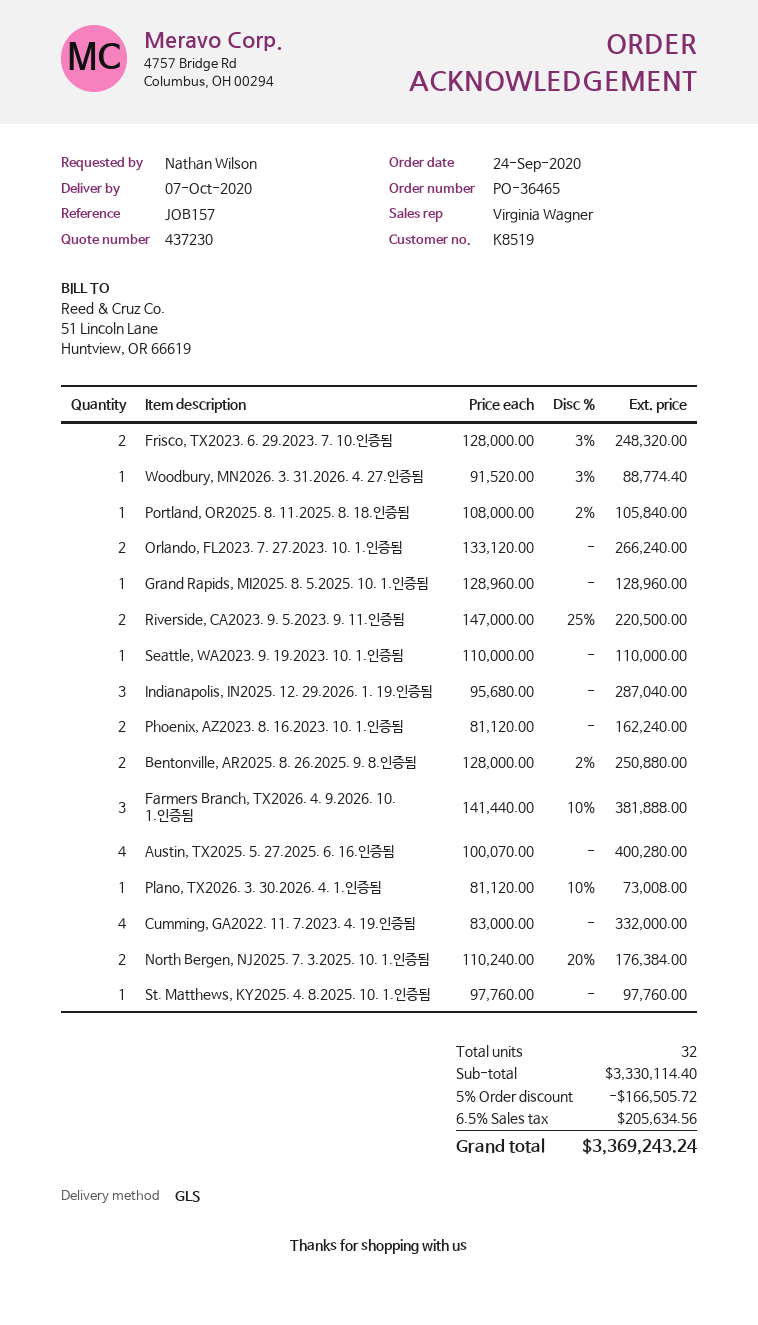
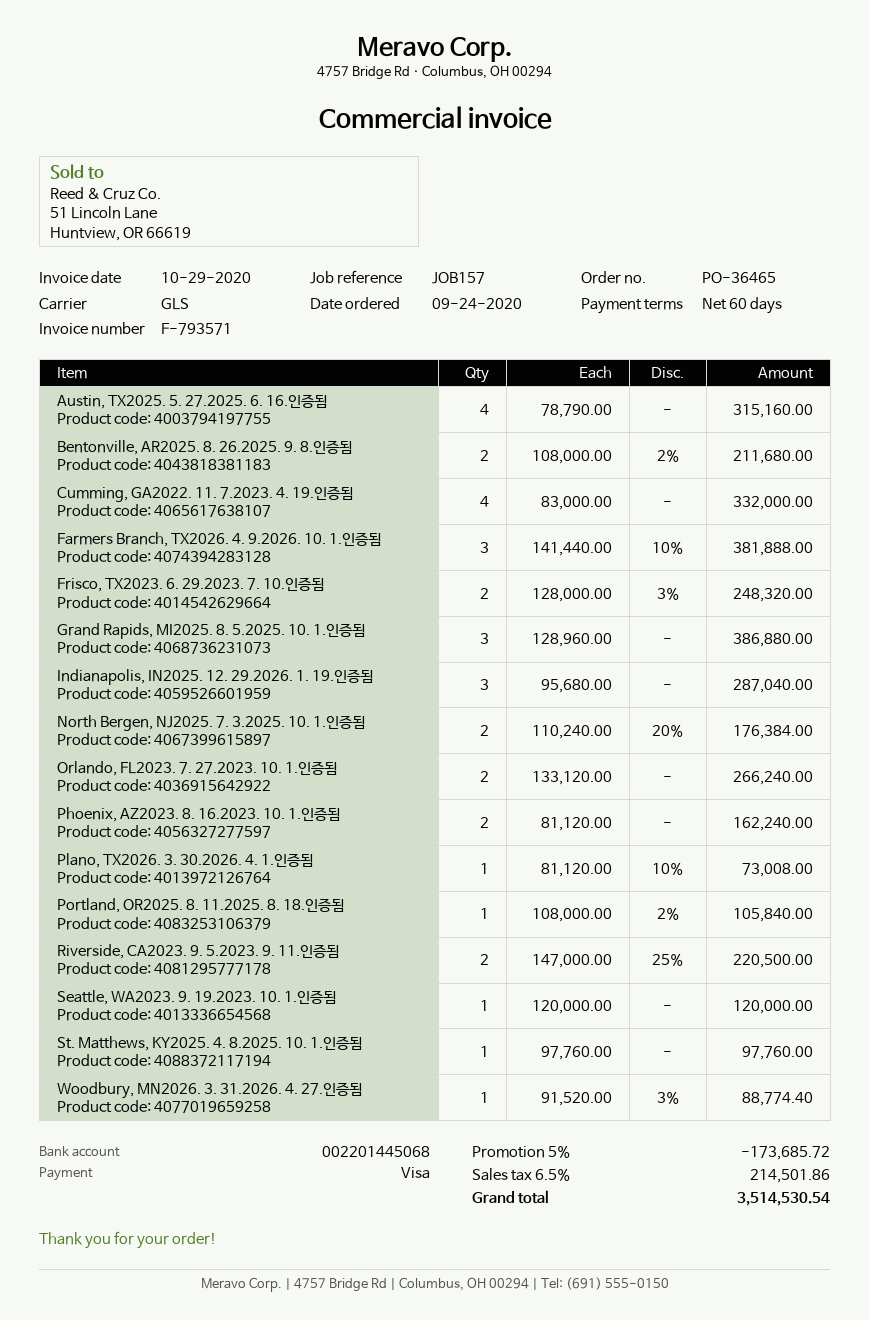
Grand Rapids, MI2025. 8. 5.2025. 10. 1.인증됨: 1 x 128960.00 = 128960.00 -> 3 x 128960.00 = 386880.00
Seattle, WA2023. 9. 19.2023. 10. 1.인증됨: 1 x 110000.00 = 110000.00 -> 1 x 120000.00 = 120000.00
Bentonville, AR2025. 8. 26.2025. 9. 8.인증됨: 2 x 128000.00 - 2% = 250880.00 -> 2 x 108000.00 - 2% = 211680.00
Austin, TX2025. 5. 27.2025. 6. 16.인증됨: 4 x 100070.00 = 400280.00 -> 4 x 78790.00 = 315160.00
discount: 5% = 166505.72 -> 5% = 173685.72
tax: 6.5% = 205634.56 -> 6.5% = 214501.86
total: 3369243.24 -> 3514530.54

